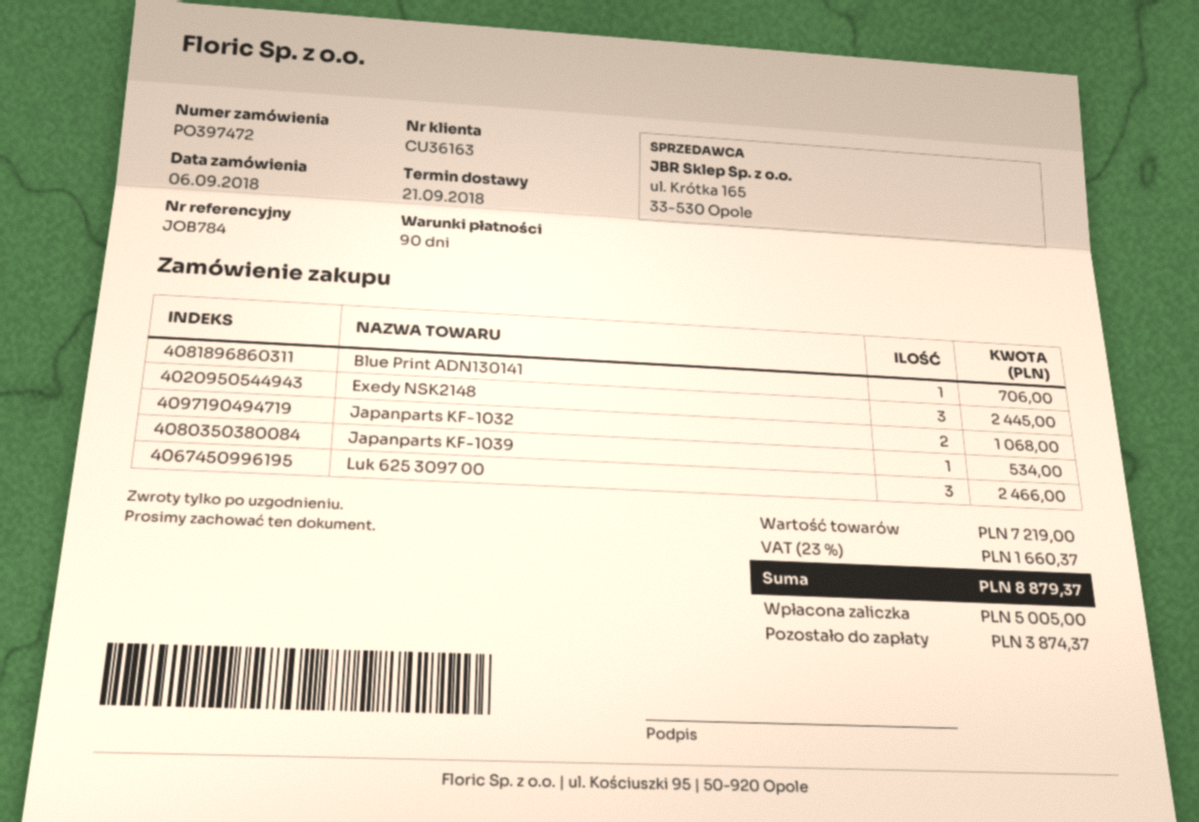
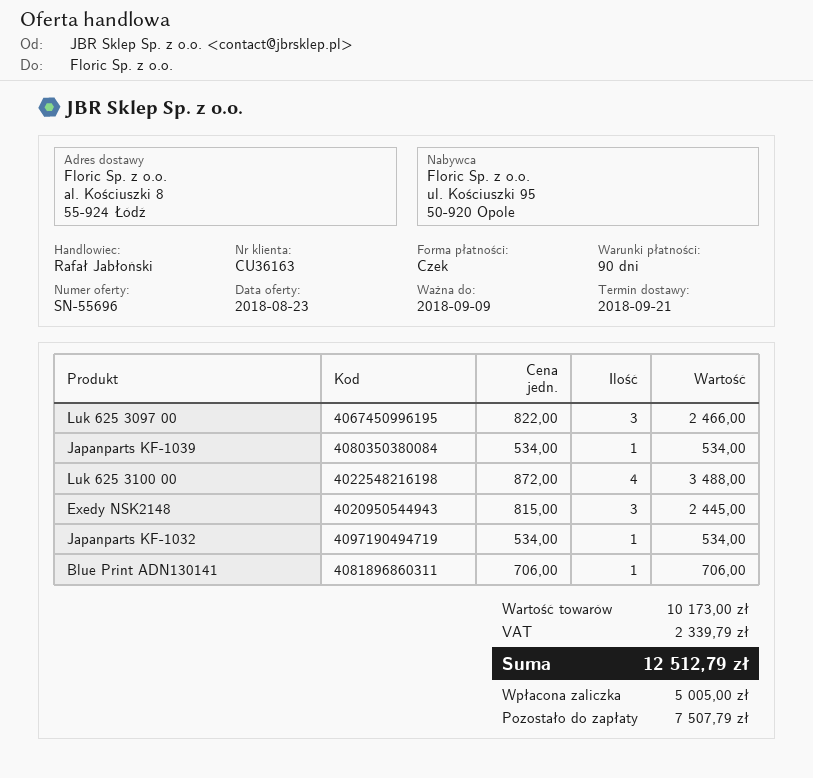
Japanparts KF-1032: 2 for 1068.00 -> 1 for 534.00
Luk 625 3100 00: none -> 4 for 3488.00
subtotal: 7219.00 -> 10173.00
tax: 1660.37 -> 2339.79
total: 8879.37 -> 12512.79
balance: 3874.37 -> 7507.79

